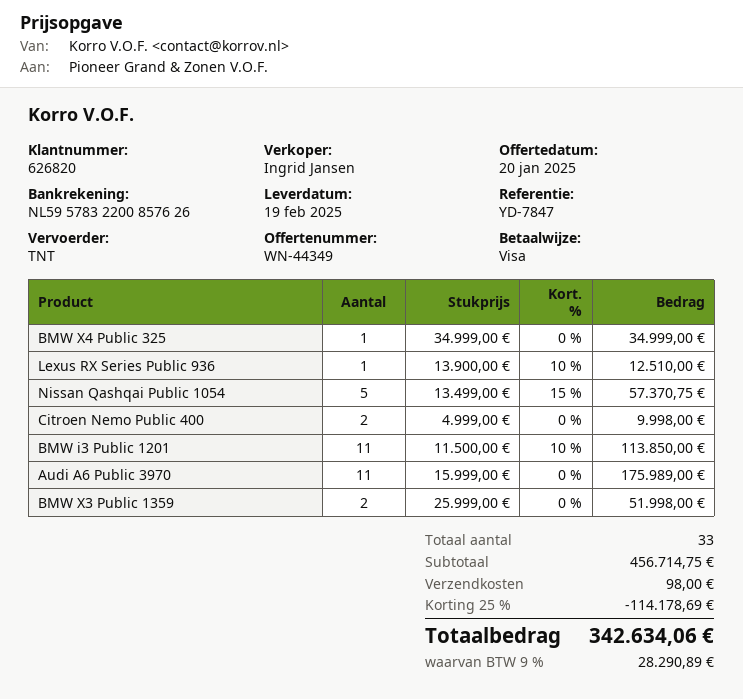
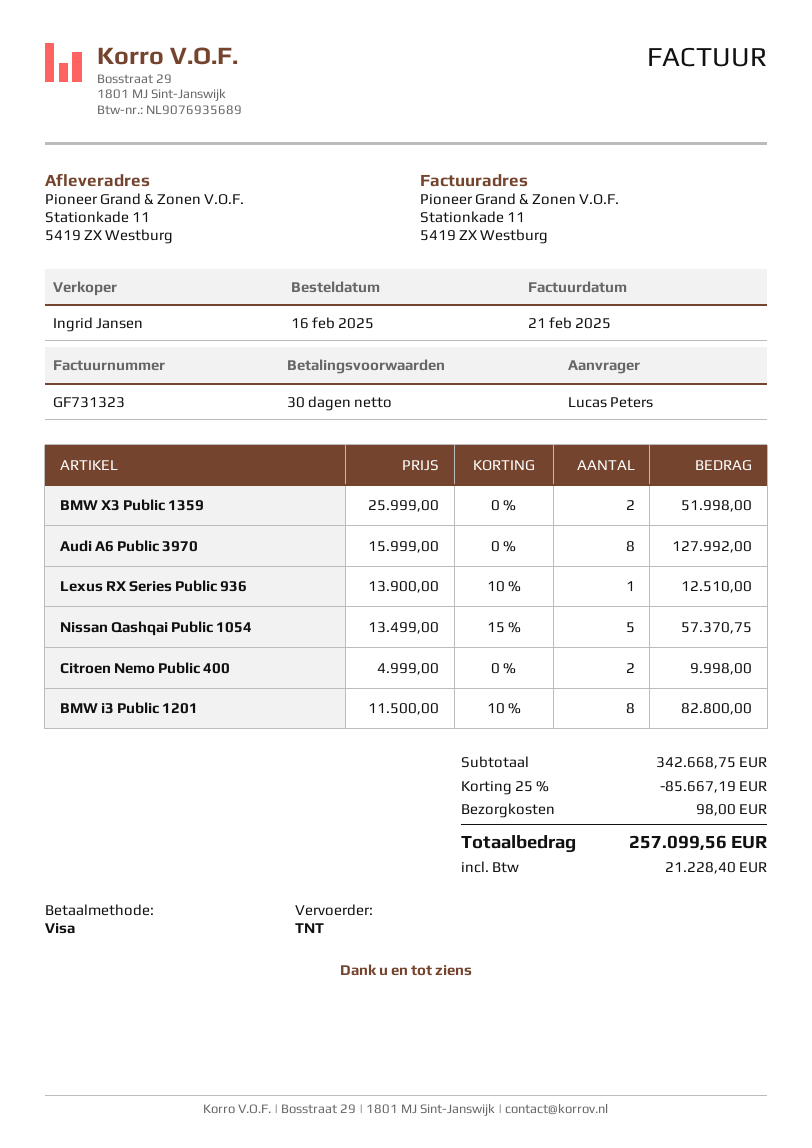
BMW X4 Public 325: 1 x 34999.00 = 34999.00 -> none
BMW i3 Public 1201: 11 x 11500.00 - 10% = 113850.00 -> 8 x 11500.00 - 10% = 82800.00
Audi A6 Public 3970: 11 x 15999.00 = 175989.00 -> 8 x 15999.00 = 127992.00
subtotal: 456714.75 -> 342668.75
discount: 25% = 114178.69 -> 25% = 85667.19
tax: 28290.89 -> 21228.40
total: 342634.06 -> 257099.56

